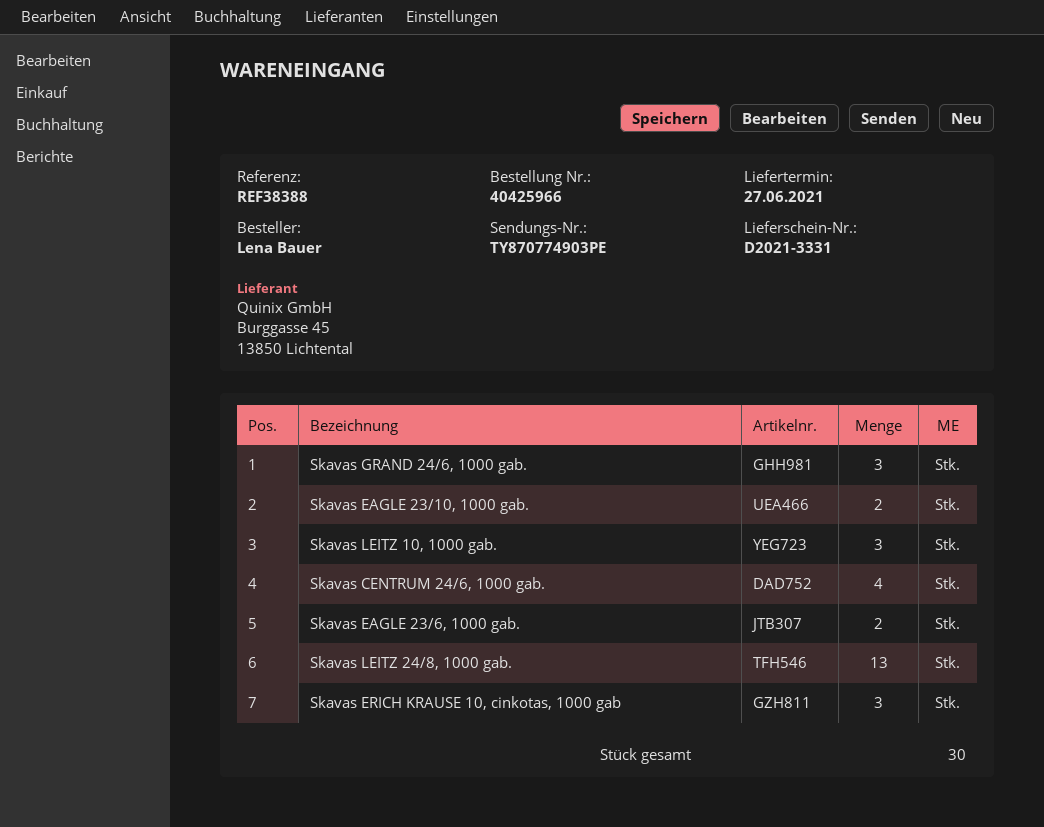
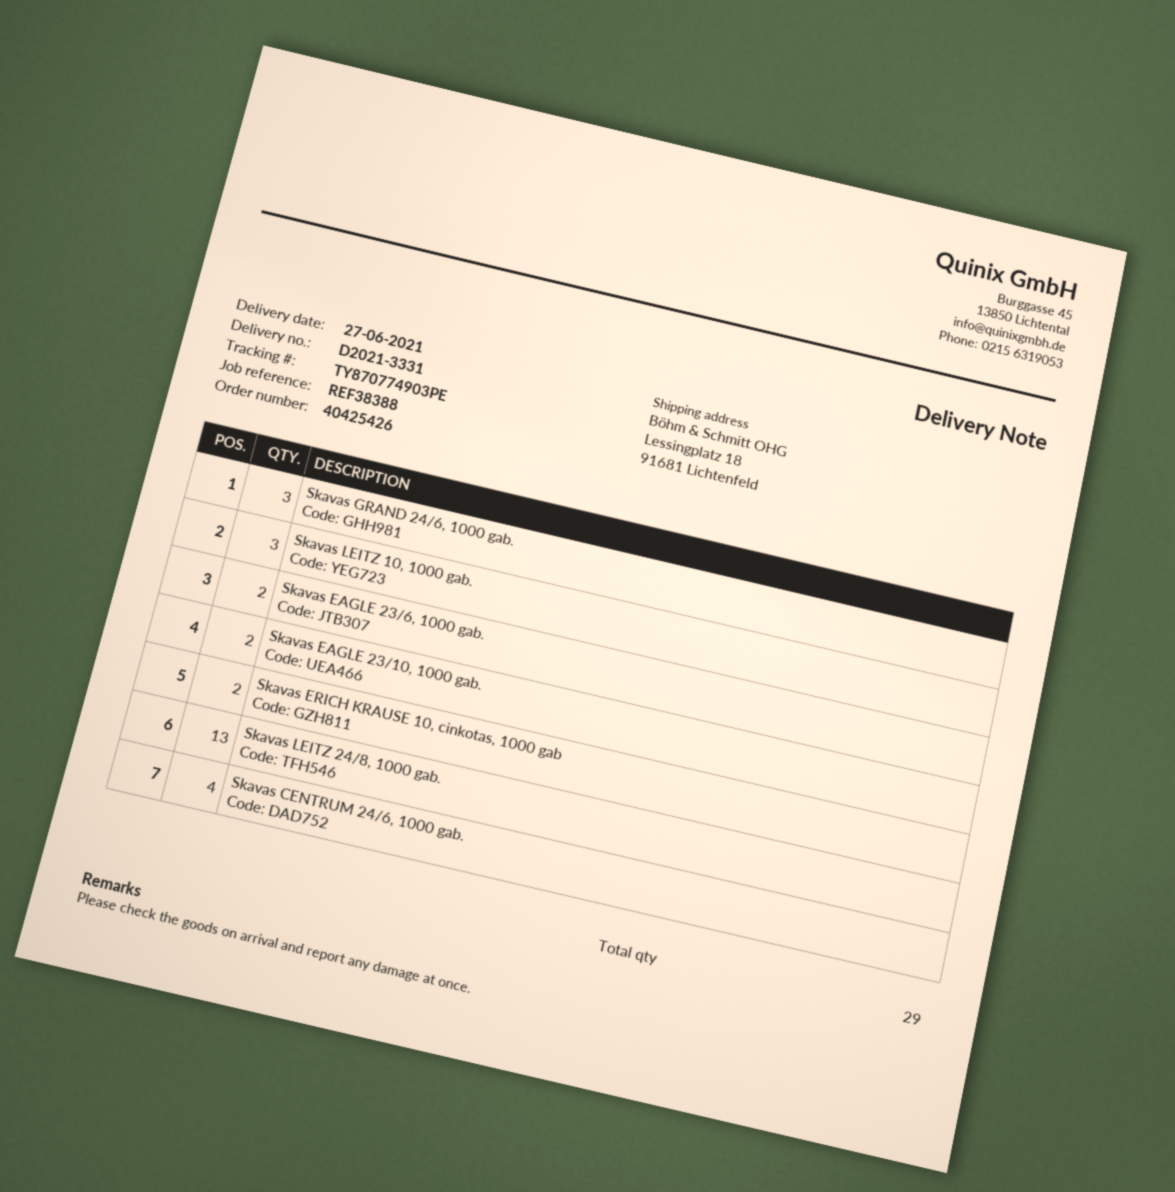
order number: 40425966 -> 40425426
Skavas ERICH KRAUSE 10, cinkotas, 1000 gab: 3 -> 2
total quantity: 30 -> 29

